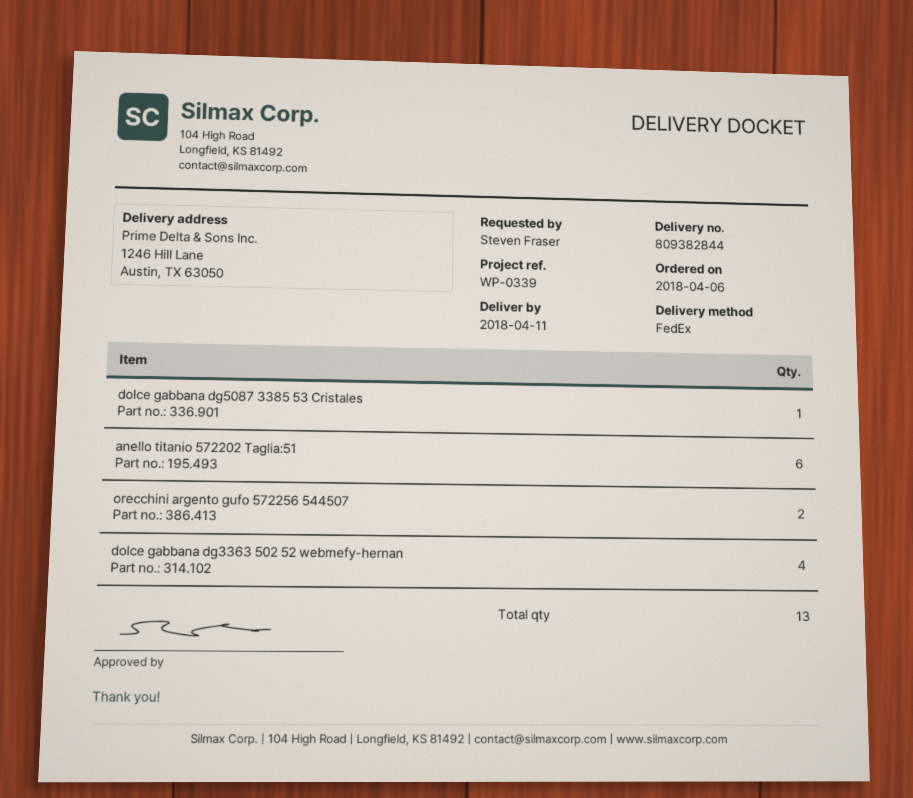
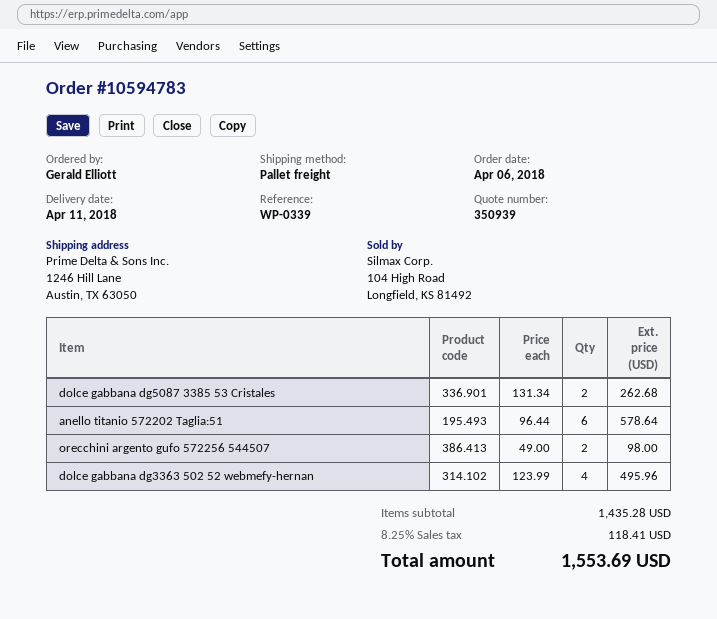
ordered by: Steven Fraser -> Gerald Elliott
shipping method: FedEx -> pallet freight
dolce gabbana dg5087 3385 53 Cristales: 1 -> 2

